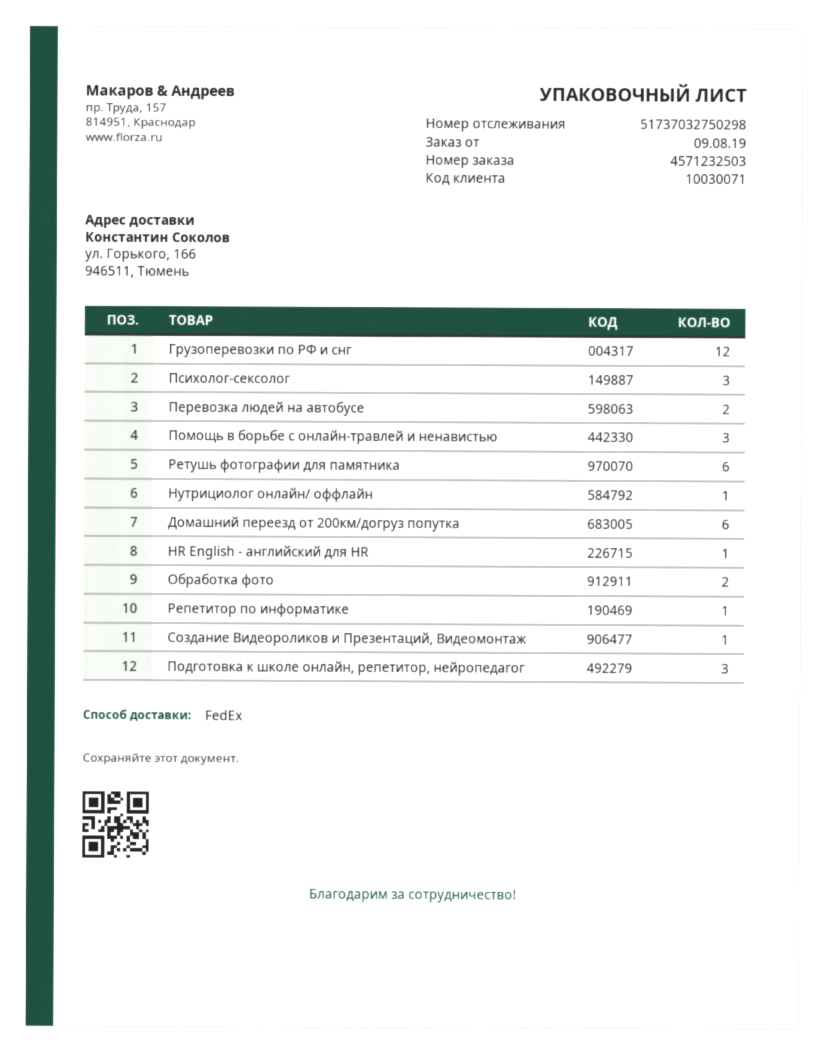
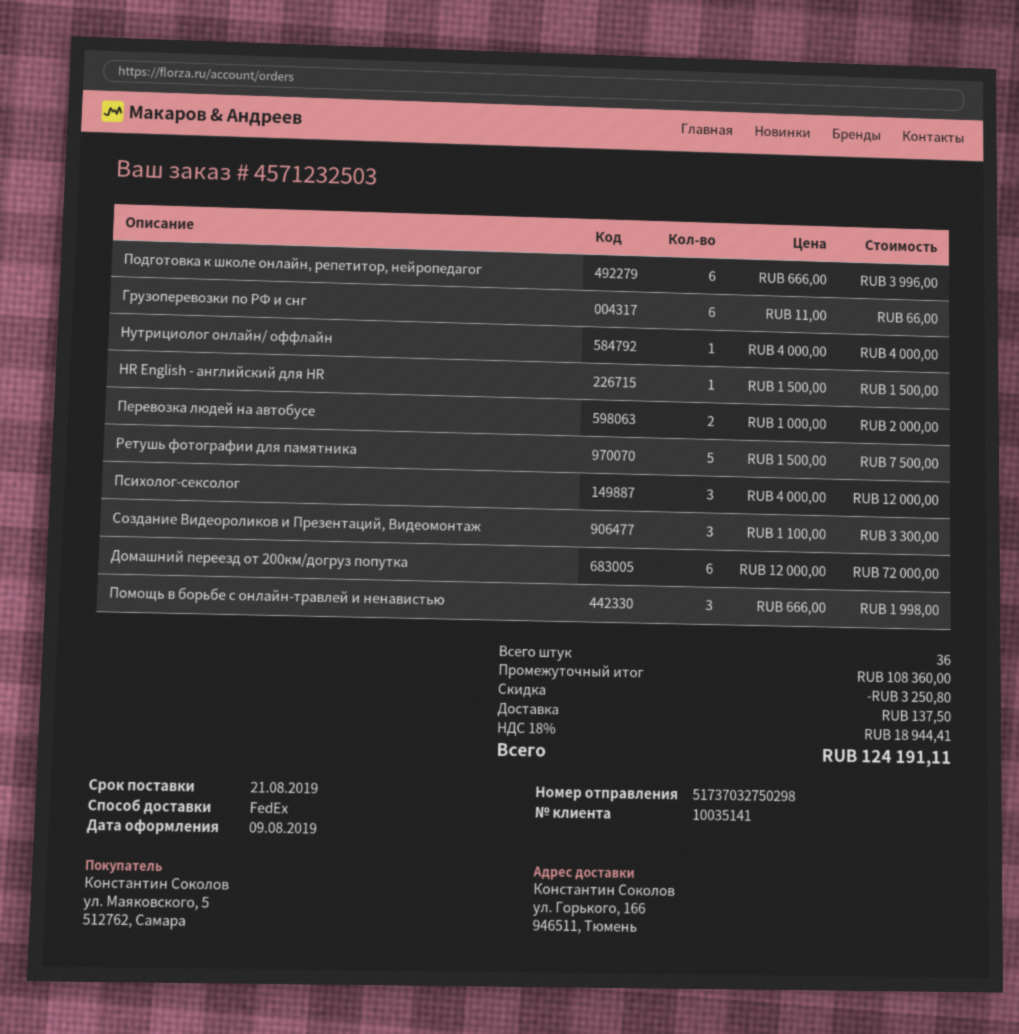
customer number: 10030071 -> 10035141
Грузоперевозки по РФ и снг: 12 -> 6
Ретушь фотографии для памятника: 6 -> 5
Обработка фото: 2 -> none
Репетитор по информатике: 1 -> none
Создание Видеороликов и Презентаций, Видеомонтаж: 1 -> 3
Подготовка к школе онлайн, репетитор, нейропедагог: 3 -> 6

